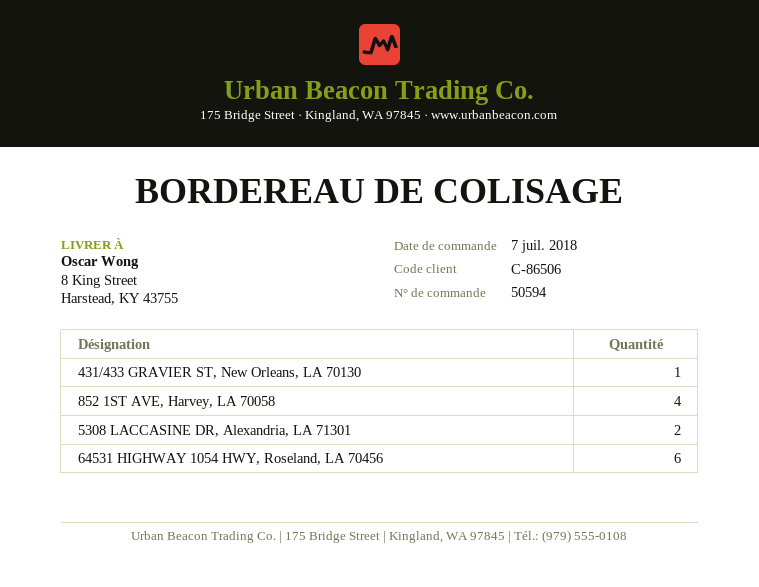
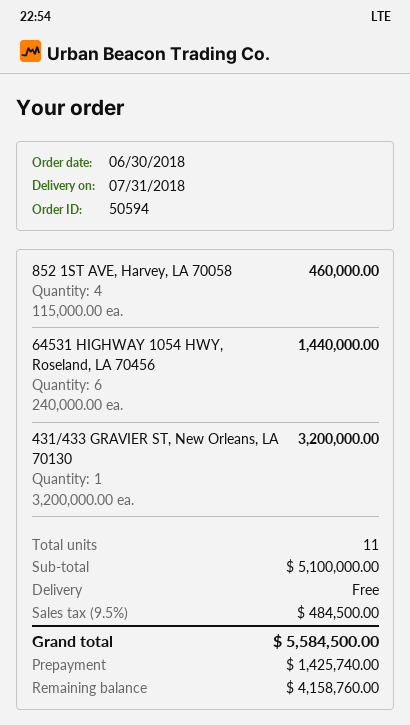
order date: 2018-07-07 -> 2018-06-30
5308 LACCASINE DR, Alexandria, LA 71301: 2 -> none

